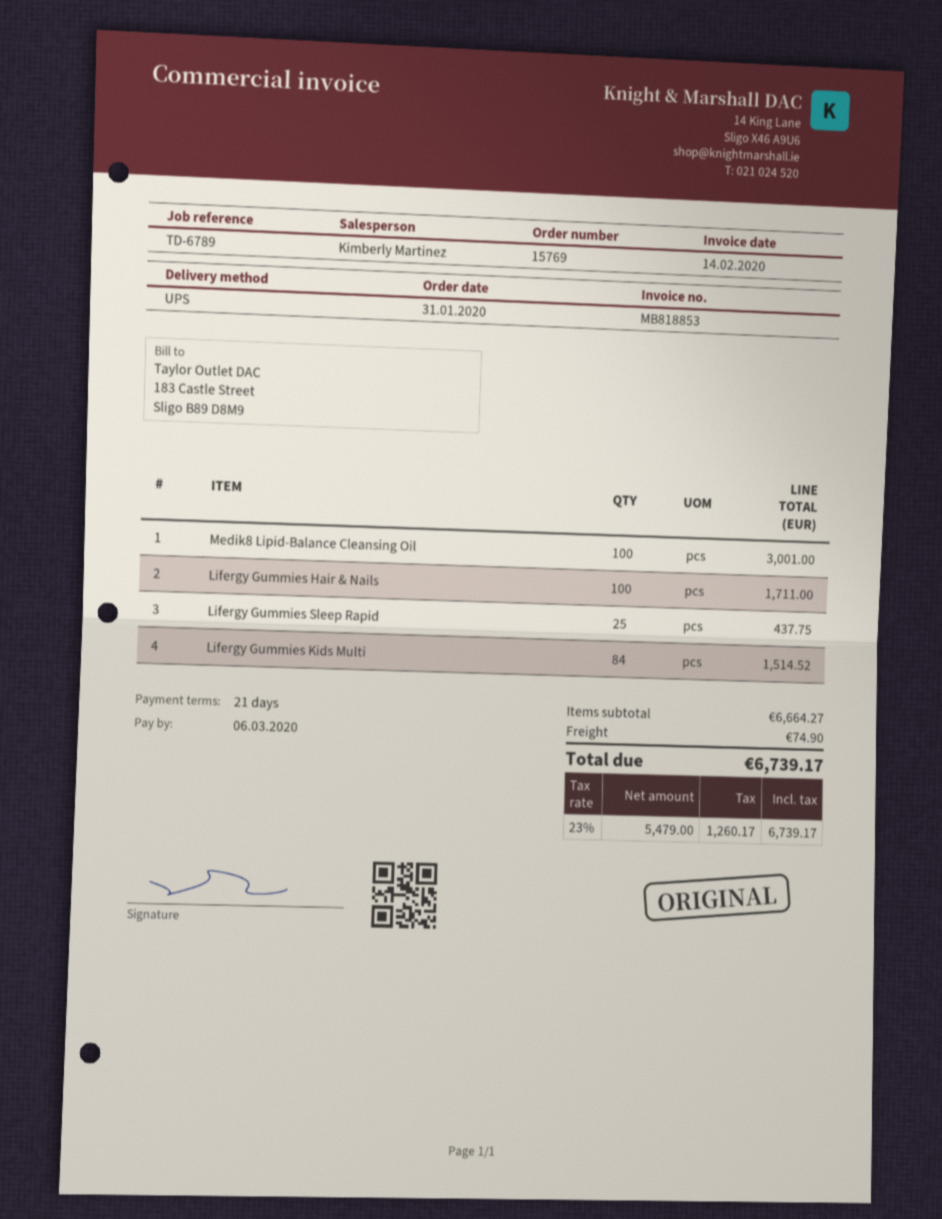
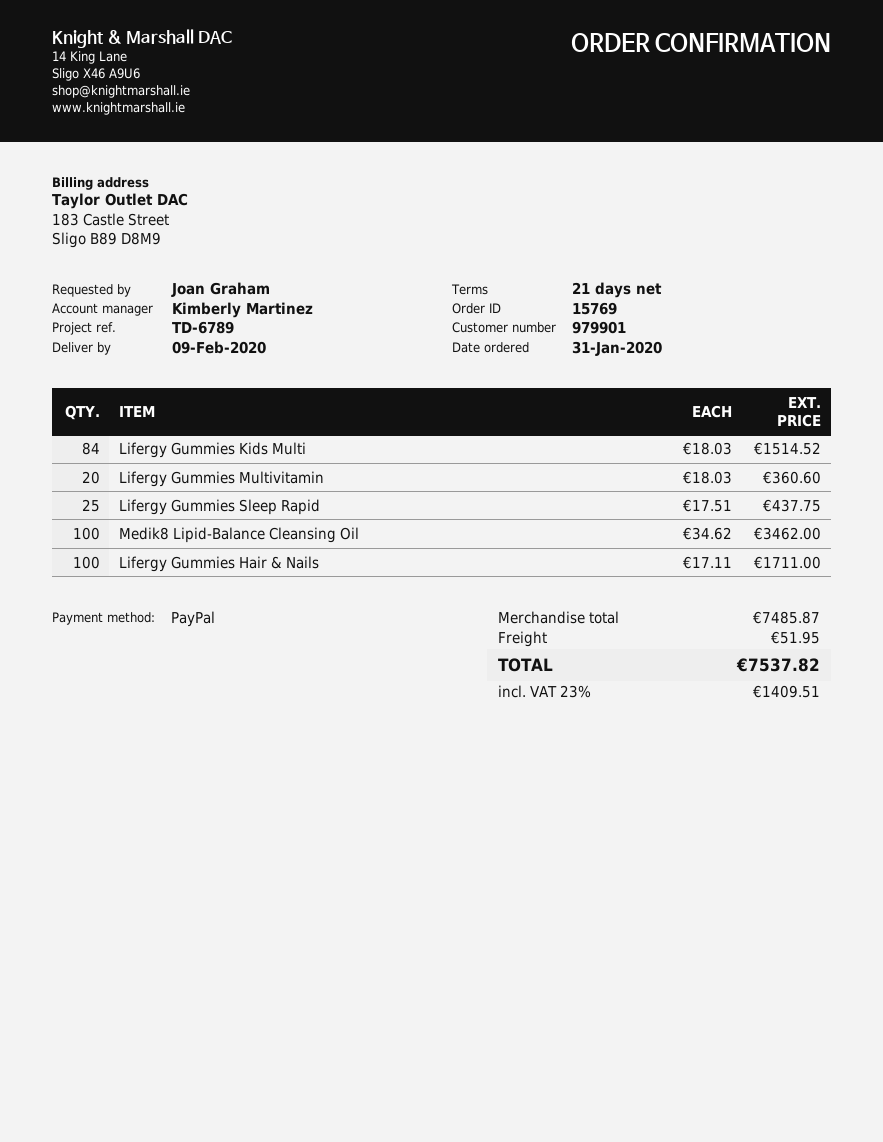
Medik8 Lipid-Balance Cleansing Oil: 100 for 3001.00 -> 100 for 3462.00
Lifergy Gummies Multivitamin: none -> 20 for 360.60
subtotal: 6664.27 -> 7485.87
shipping: 74.90 -> 51.95
tax: 23% = 1260.17 -> 23% = 1409.51
total: 6739.17 -> 7537.82

